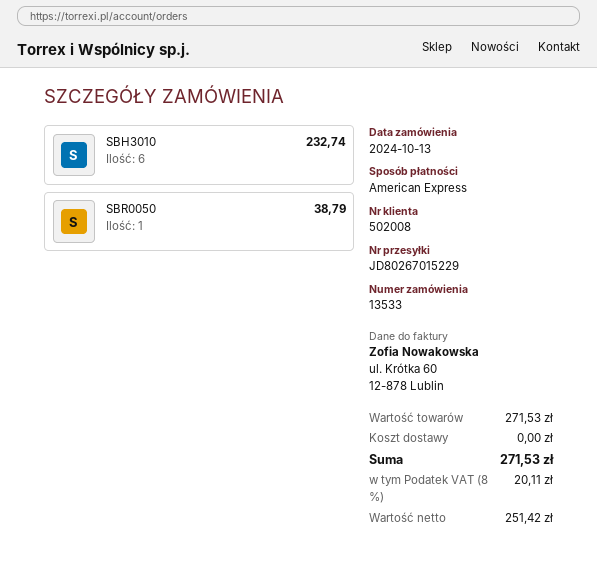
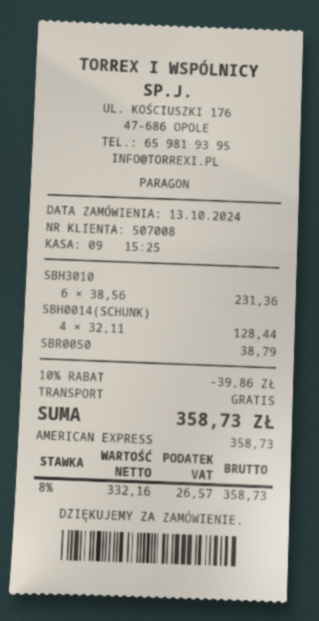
customer number: 502008 -> 507008
SBH3010: 6 for 232.74 -> 6 for 231.36
SBH0014(SCHUNK): none -> 4 for 128.44
discount: none -> 10% = 39.86
net: 251.42 -> 332.16
tax: 8% = 20.11 -> 8% = 26.57
total: 271.53 -> 358.73

